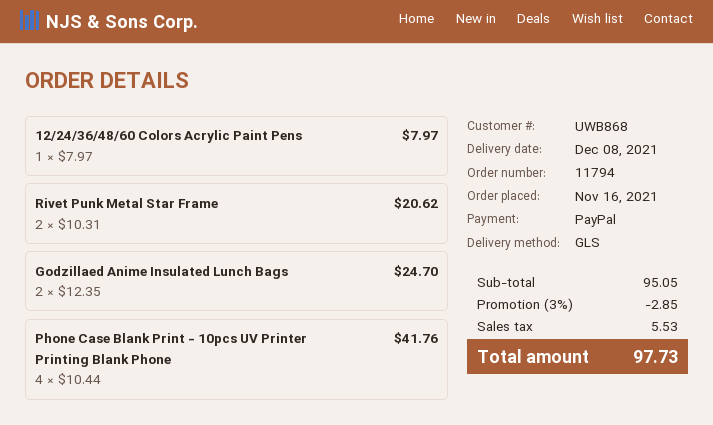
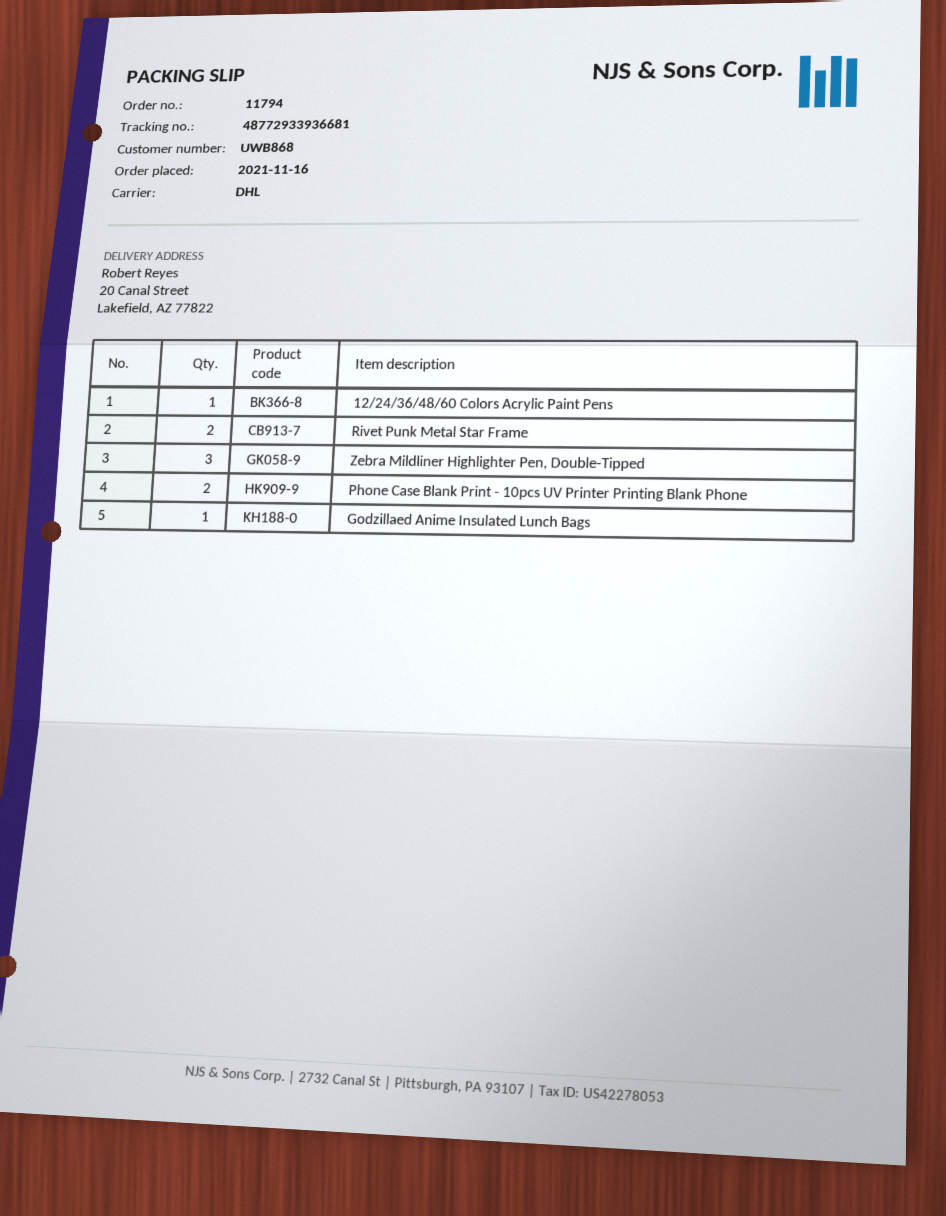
shipping method: GLS -> DHL
Godzillaed Anime Insulated Lunch Bags: 2 -> 1
Phone Case Blank Print - 10pcs UV Printer Printing Blank Phone: 4 -> 2
Zebra Mildliner Highlighter Pen, Double-Tipped: none -> 3

